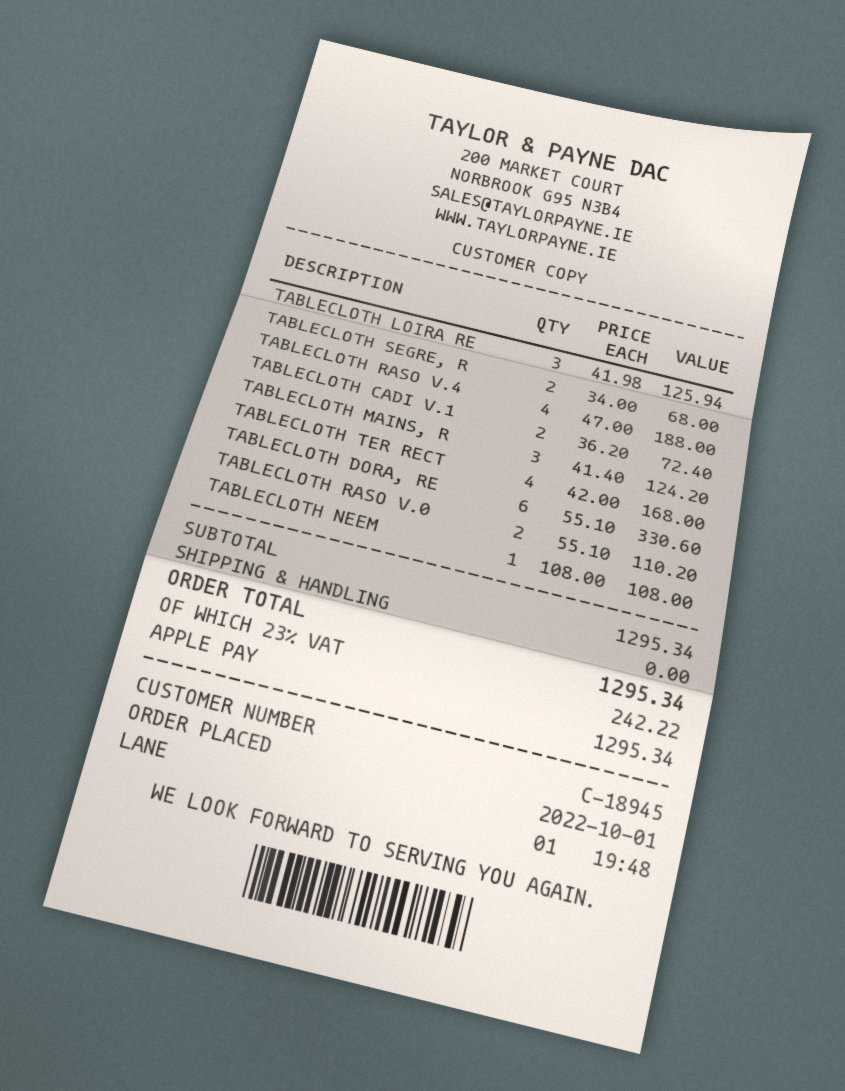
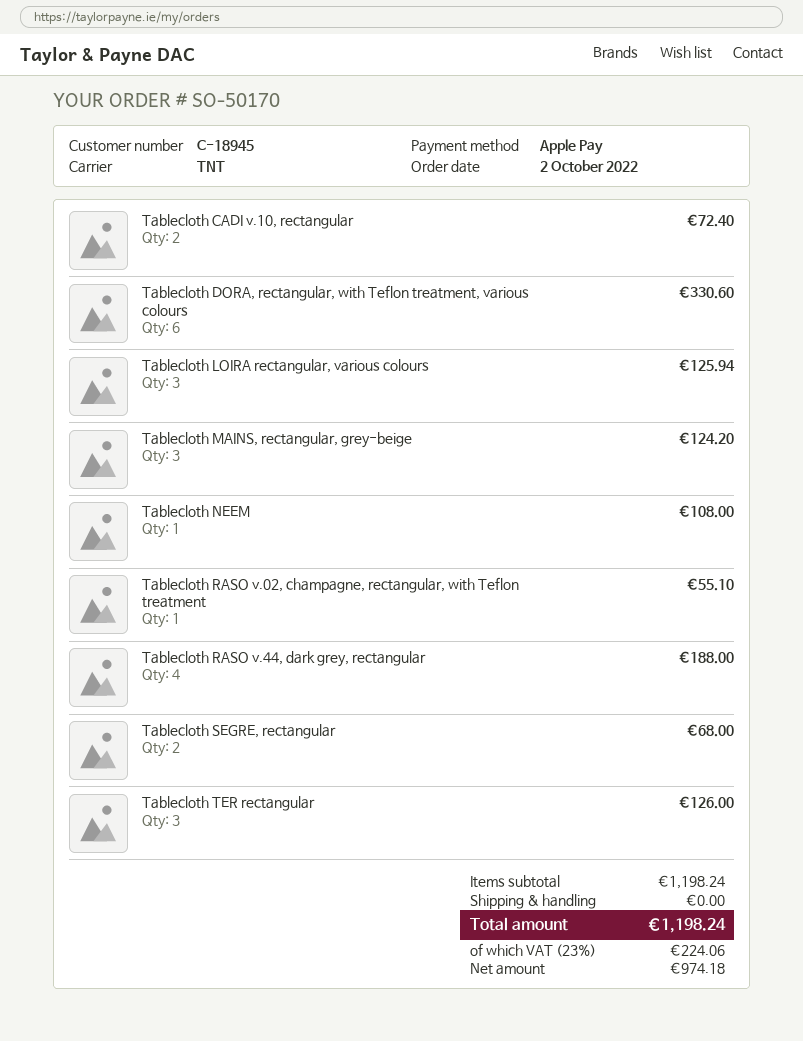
order date: 2022-10-01 -> 2022-10-02
TABLECLOTH TER RECT: 4 for 168.00 -> 3 for 126.00
TABLECLOTH RASO V.0: 2 for 110.20 -> 1 for 55.10
subtotal: 1295.34 -> 1198.24
tax: 23% = 242.22 -> 23% = 224.06
total: 1295.34 -> 1198.24

